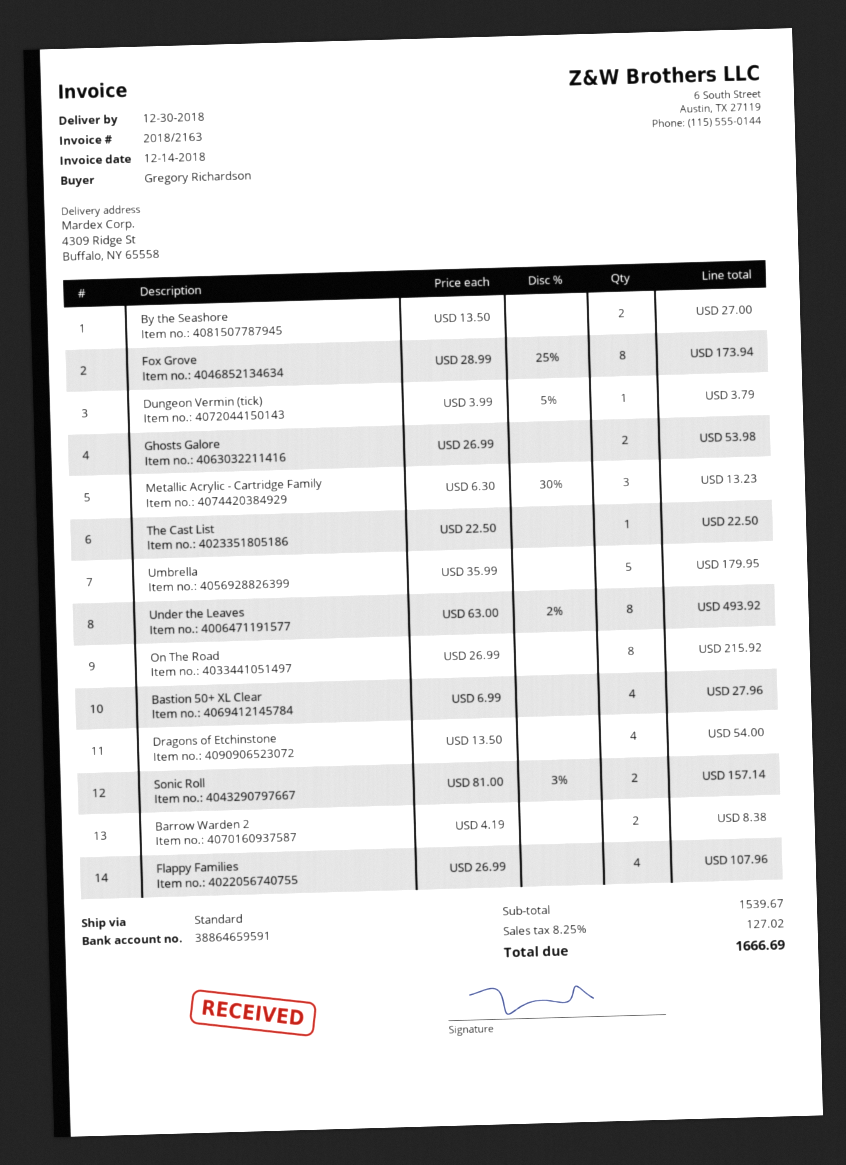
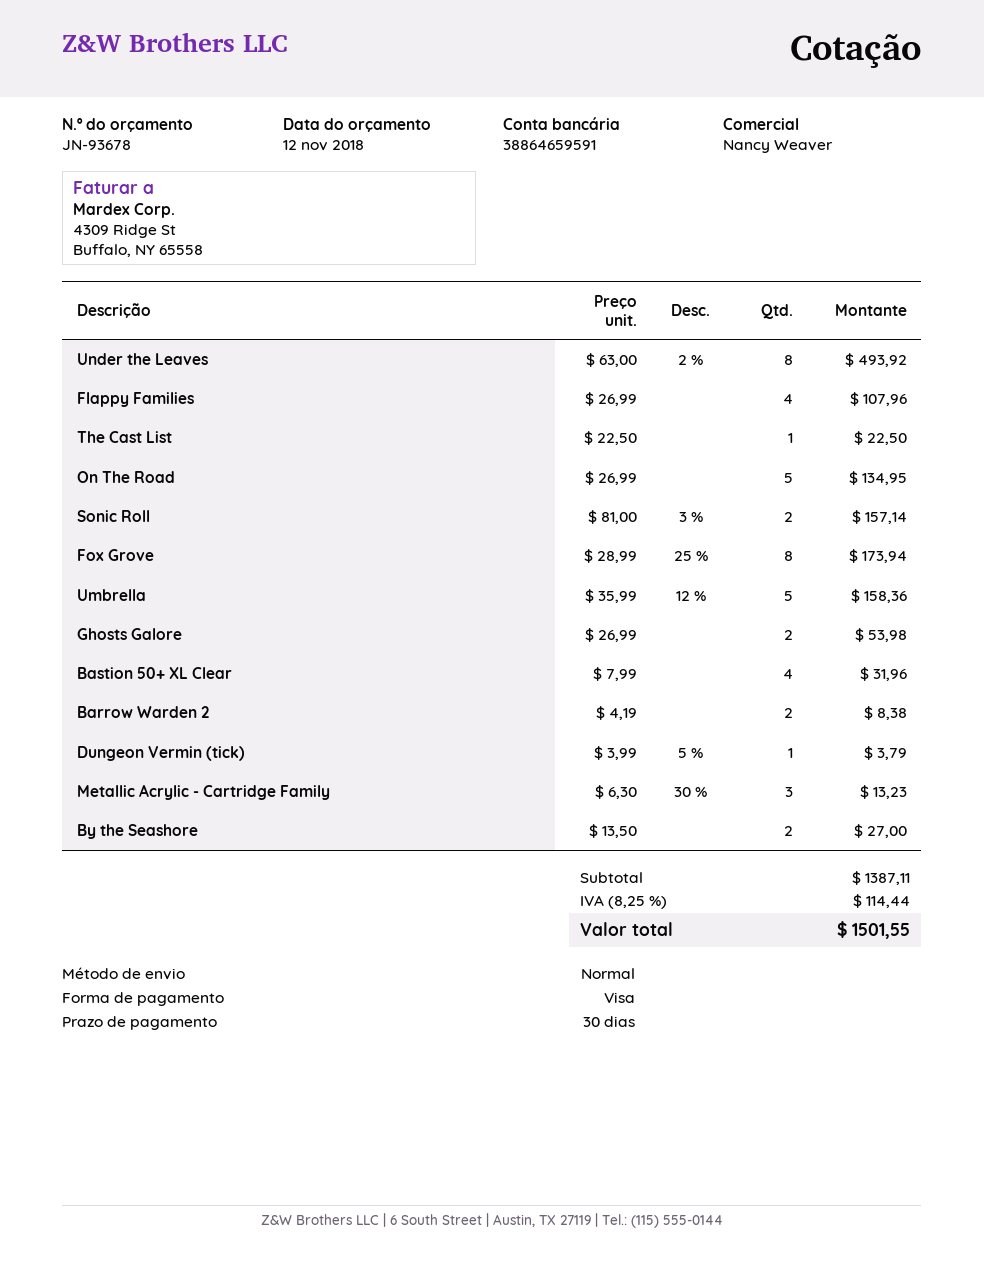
Umbrella: 5 x 35.99 = 179.95 -> 5 x 35.99 - 12% = 158.36
On The Road: 8 x 26.99 = 215.92 -> 5 x 26.99 = 134.95
Bastion 50+ XL Clear: 4 x 6.99 = 27.96 -> 4 x 7.99 = 31.96
Dragons of Etchinstone: 4 x 13.50 = 54.00 -> none
subtotal: 1539.67 -> 1387.11
tax: 8.25% = 127.02 -> 8.25% = 114.44
total: 1666.69 -> 1501.55

